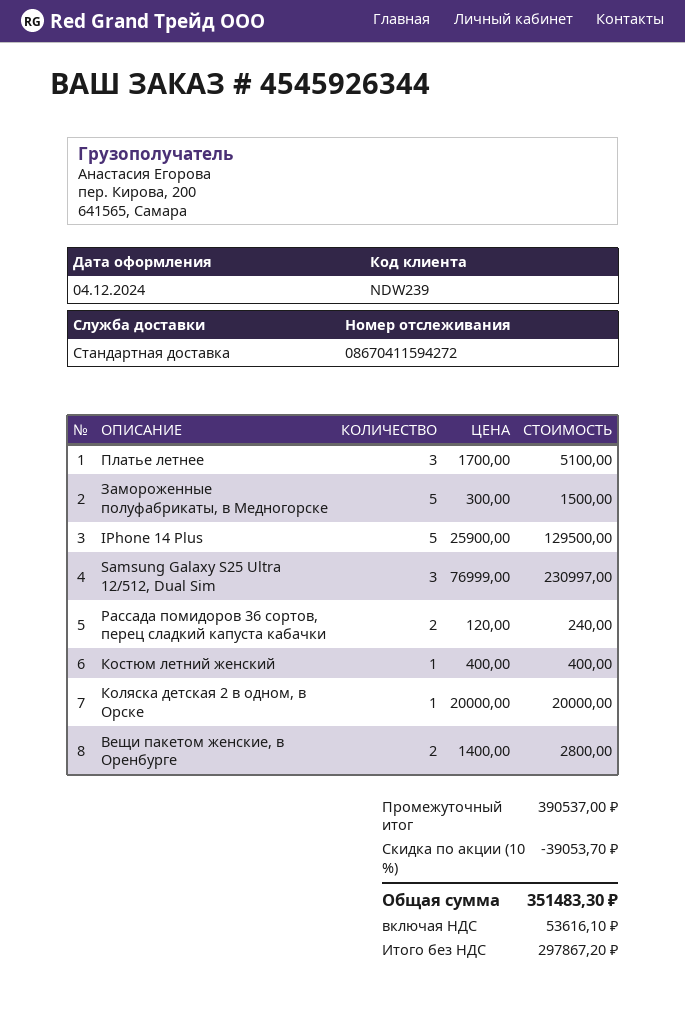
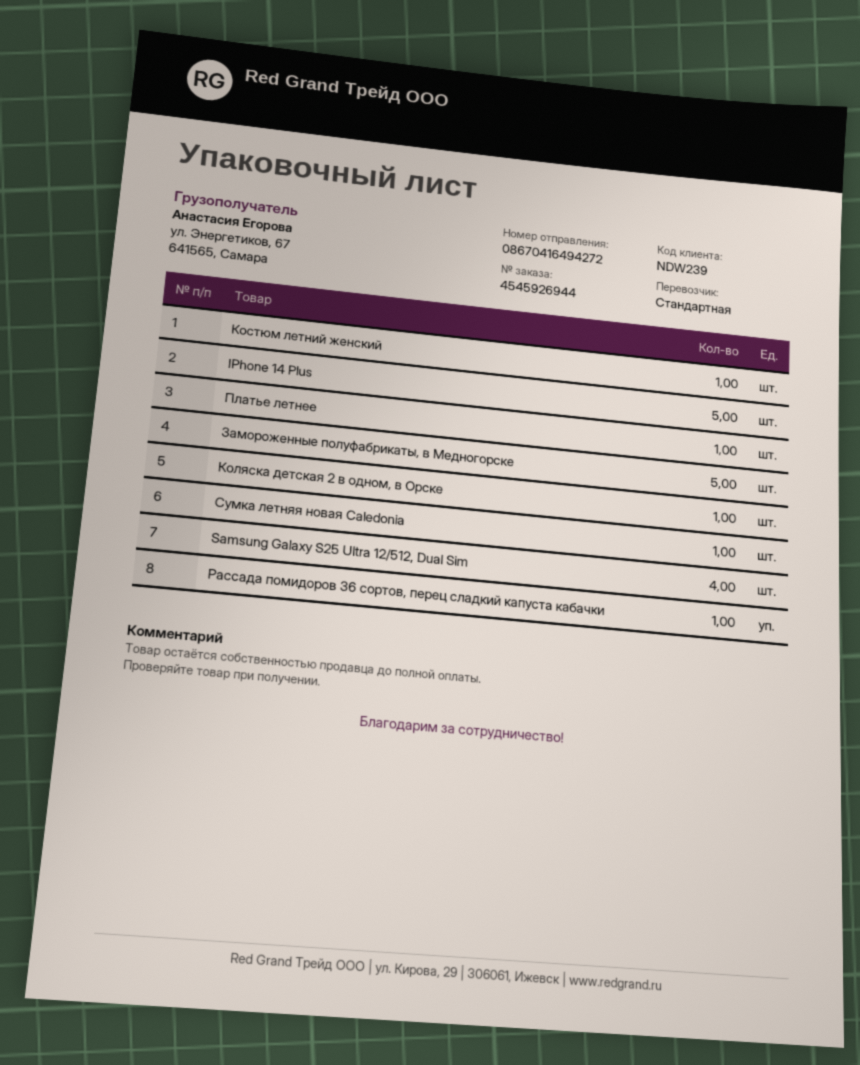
order number: 4545926344 -> 4545926944
tracking number: 08670411594272 -> 08670416494272
ship to: пер. Кирова, 200, 641565, Самара -> ул. Энергетиков, 67, 641565, Самара
Платье летнее: 3 -> 1
Samsung Galaxy S25 Ultra 12/512, Dual Sim: 3 -> 4
Рассада помидоров 36 сортов, перец сладкий капуста кабачки: 2 -> 1
Вещи пакетом женские, в Оренбурге: 2 -> none
Сумка летняя новая Caledonia: none -> 1

